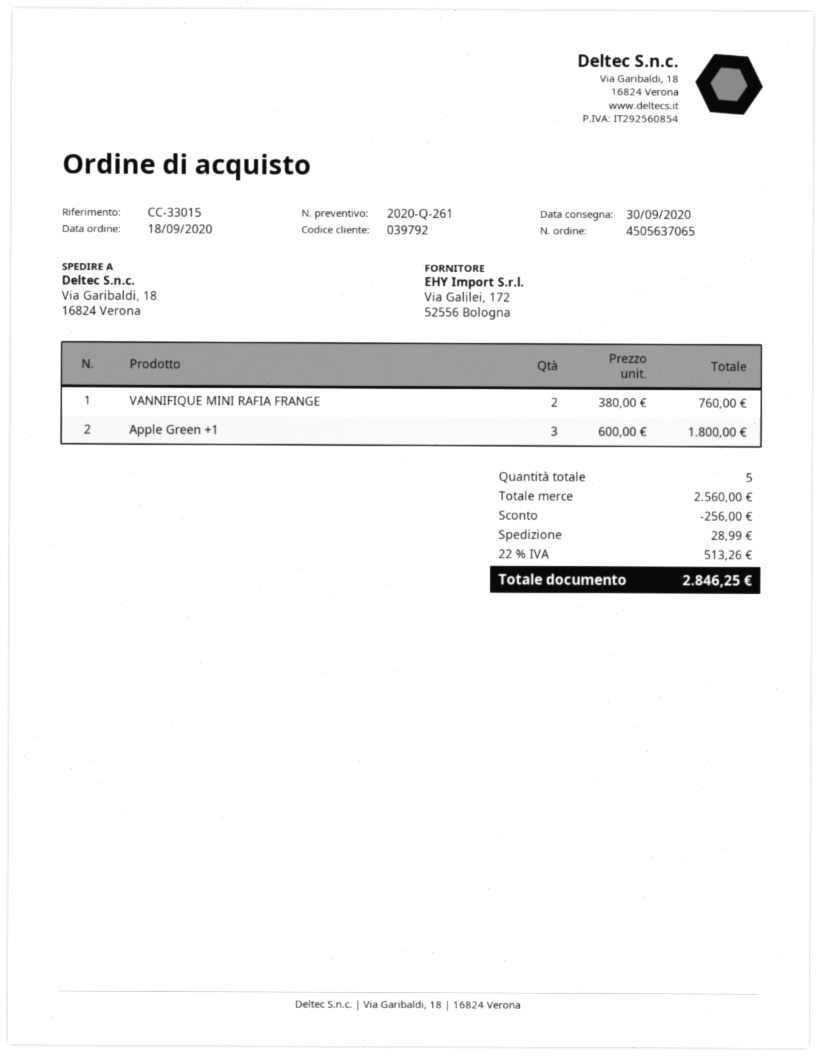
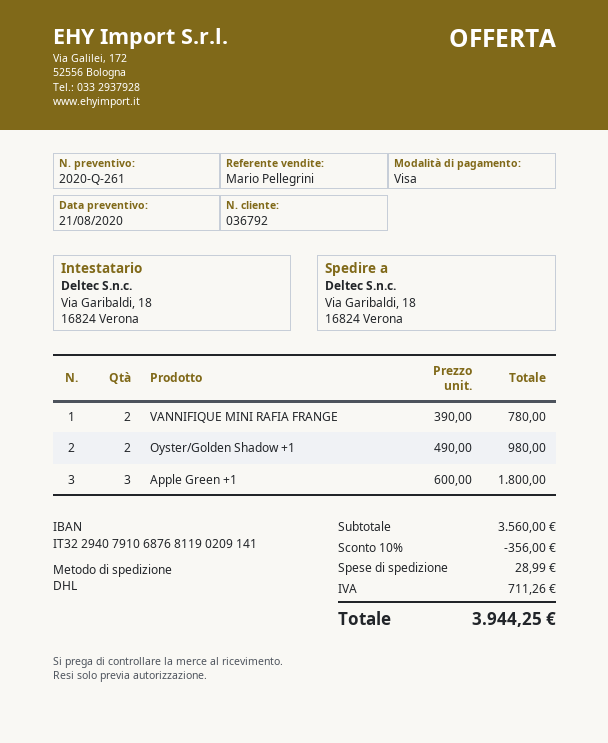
customer number: 039792 -> 036792
VANNIFIQUE MINI RAFIA FRANGE: 2 x 380.00 = 760.00 -> 2 x 390.00 = 780.00
Oyster/Golden Shadow +1: none -> 2 x 490.00 = 980.00
subtotal: 2560.00 -> 3560.00
discount: 256.00 -> 356.00
tax: 513.26 -> 711.26
total: 2846.25 -> 3944.25

